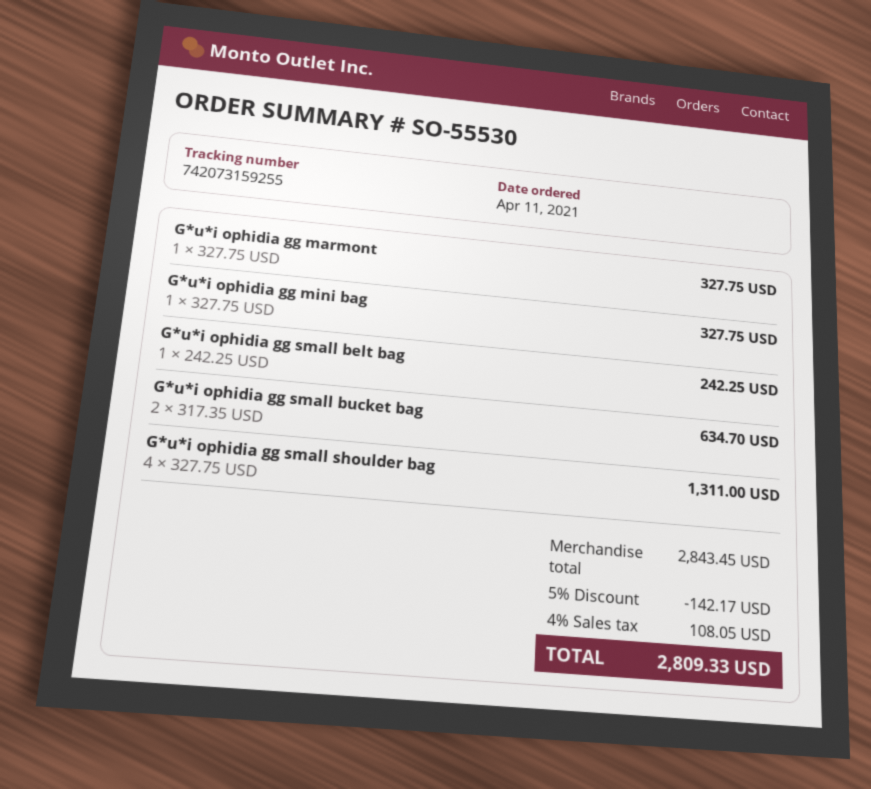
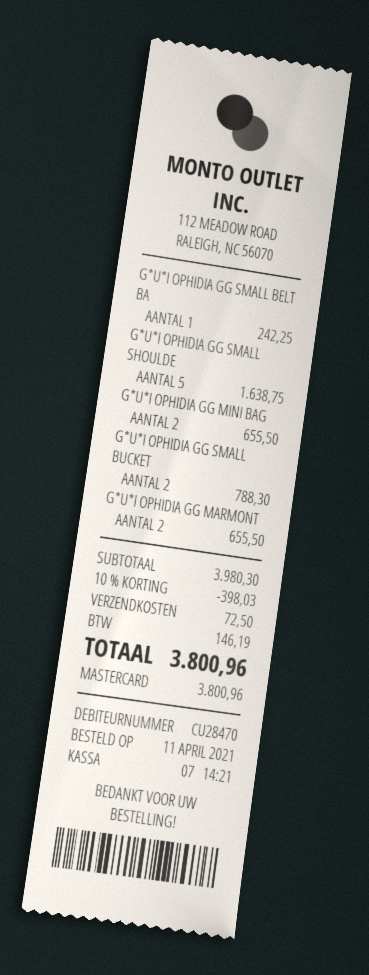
G*u*i ophidia gg marmont: 1 for 327.75 -> 2 for 655.50
G*u*i ophidia gg mini bag: 1 for 327.75 -> 2 for 655.50
G*u*i ophidia gg small bucket bag: 2 for 634.70 -> 2 for 788.30
G*u*i ophidia gg small shoulder bag: 4 for 1311.00 -> 5 for 1638.75
subtotal: 2843.45 -> 3980.30
discount: 5% = 142.17 -> 10% = 398.03
shipping: none -> 72.50
tax: 108.05 -> 146.19
total: 2809.33 -> 3800.96

